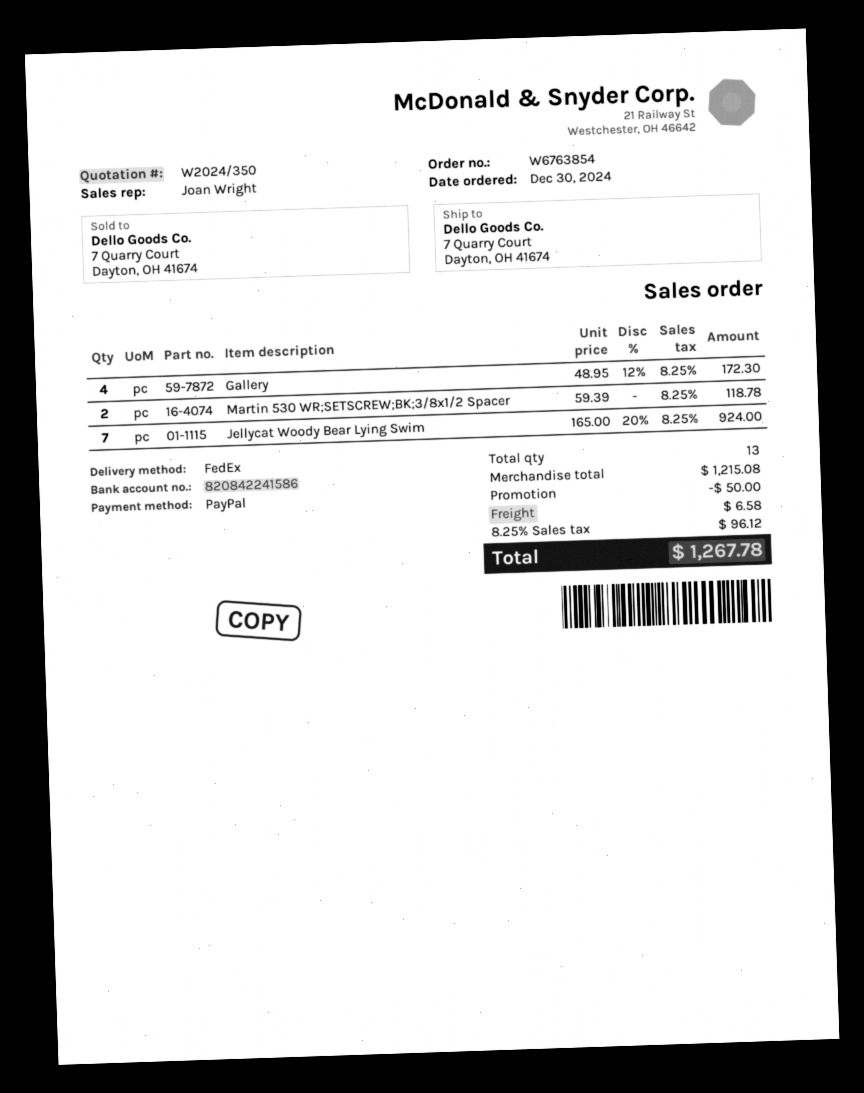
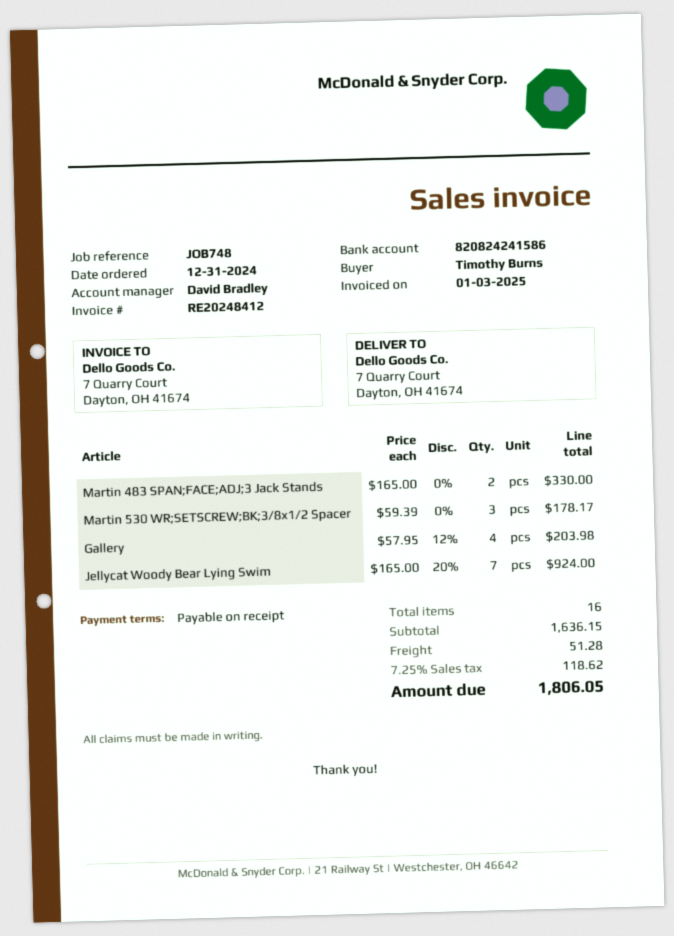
order date: 2024-12-30 -> 2024-12-31
sales rep: Joan Wright -> David Bradley
bank account: 820842241586 -> 820824241586
Gallery: 4 x 48.95 - 12% = 172.30 -> 4 x 57.95 - 12% = 203.98
Martin 530 WR;SETSCREW;BK;3/8x1/2 Spacer: 2 x 59.39 = 118.78 -> 3 x 59.39 = 178.17
Martin 483 SPAN;FACE;ADJ;3 Jack Stands: none -> 2 x 165.00 = 330.00
total quantity: 13 -> 16
subtotal: 1215.08 -> 1636.15
discount: 50.00 -> none
shipping: 6.58 -> 51.28
tax: 8.25% = 96.12 -> 7.25% = 118.62
total: 1267.78 -> 1806.05

